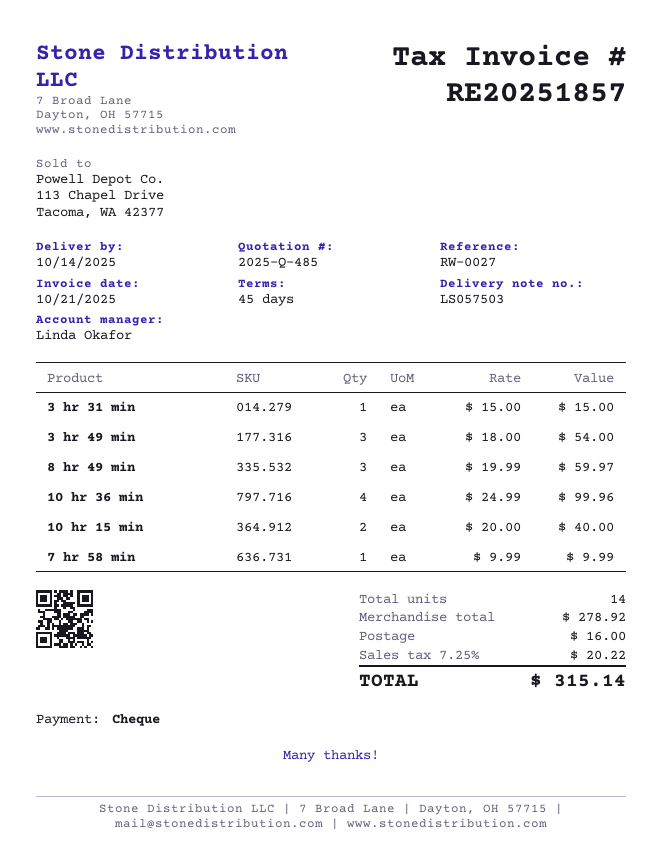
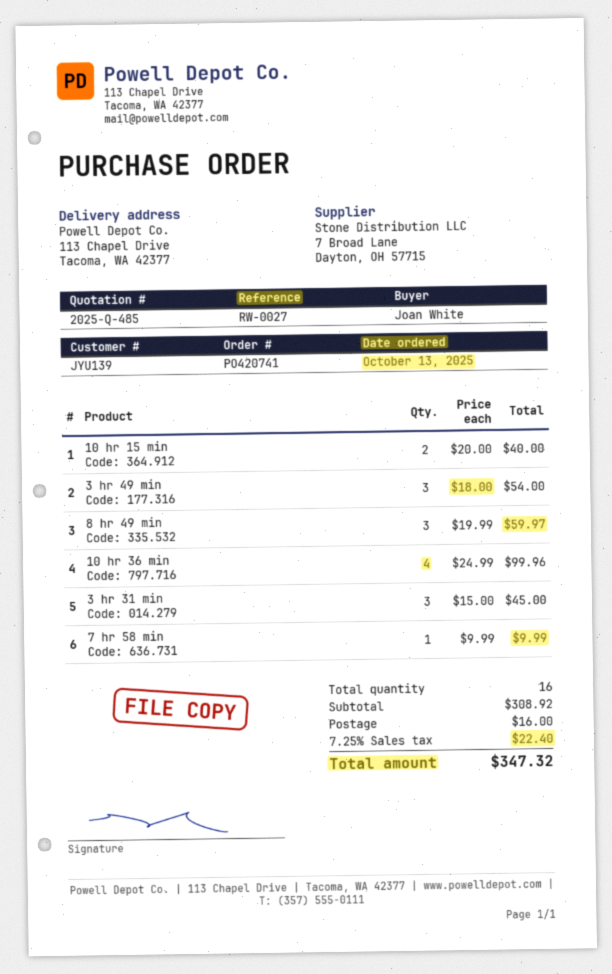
3 hr 31 min: 1 x 15.00 = 15.00 -> 3 x 15.00 = 45.00
total quantity: 14 -> 16
subtotal: 278.92 -> 308.92
tax: 7.25% = 20.22 -> 7.25% = 22.40
total: 315.14 -> 347.32

